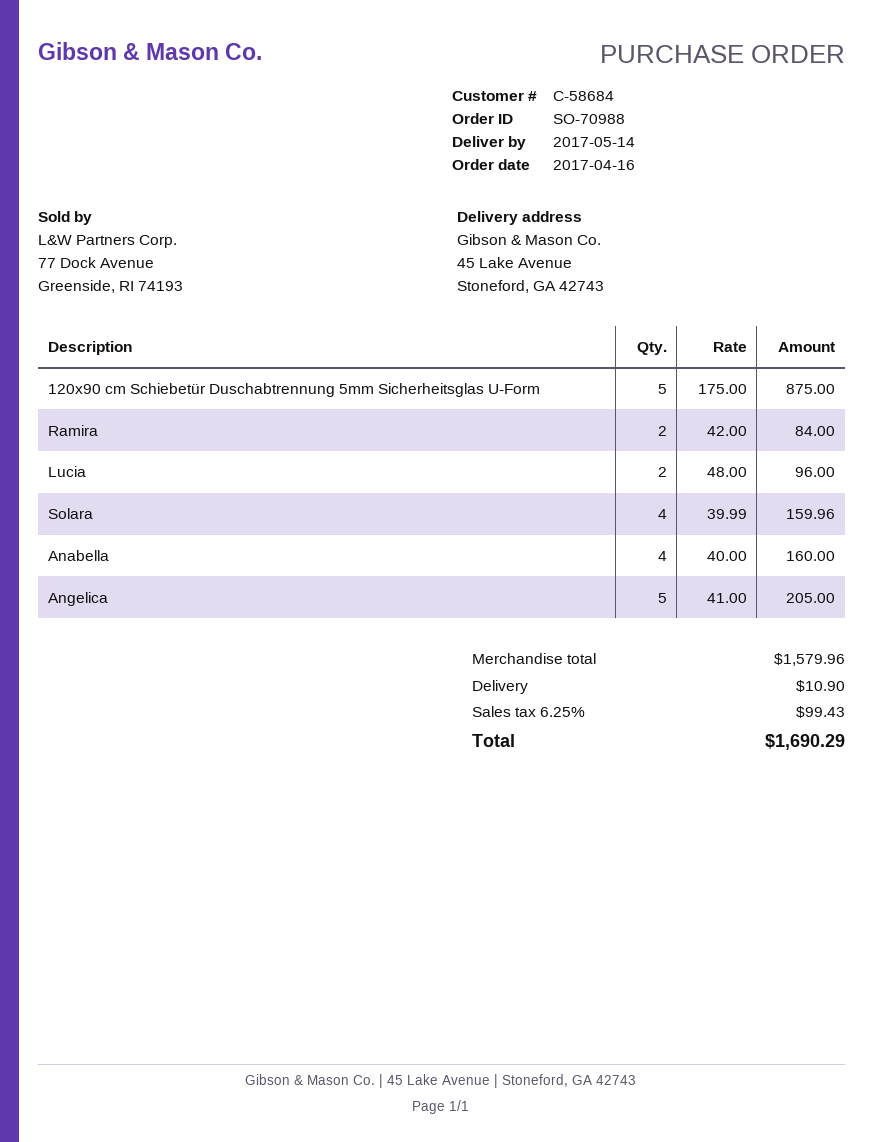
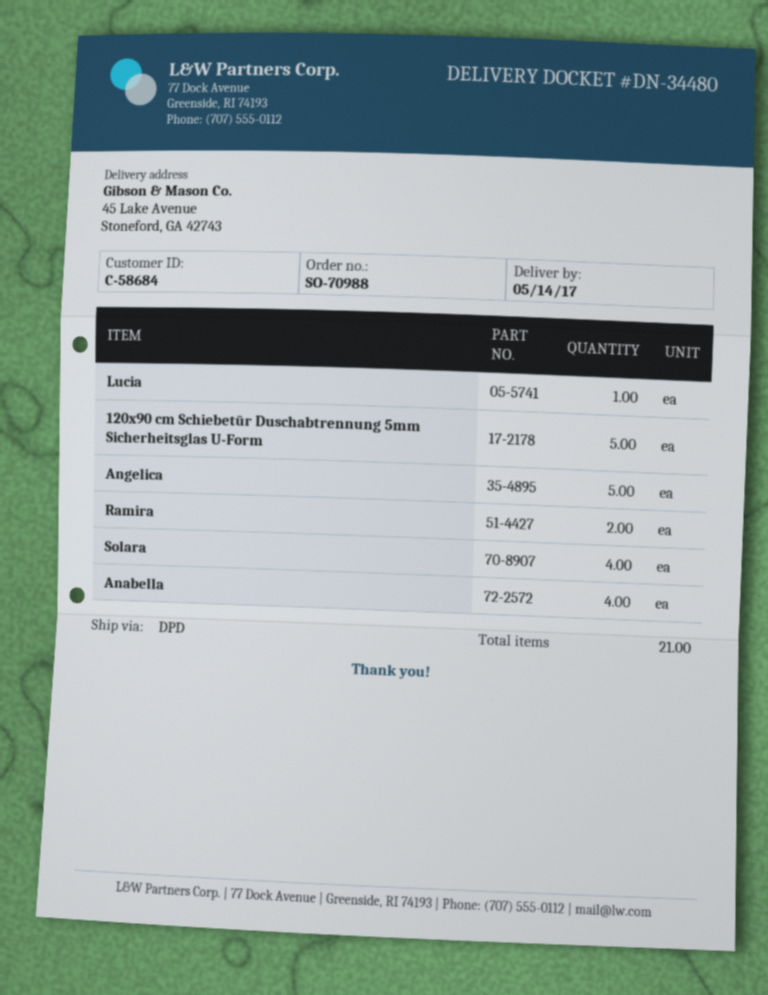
Lucia: 2 -> 1

